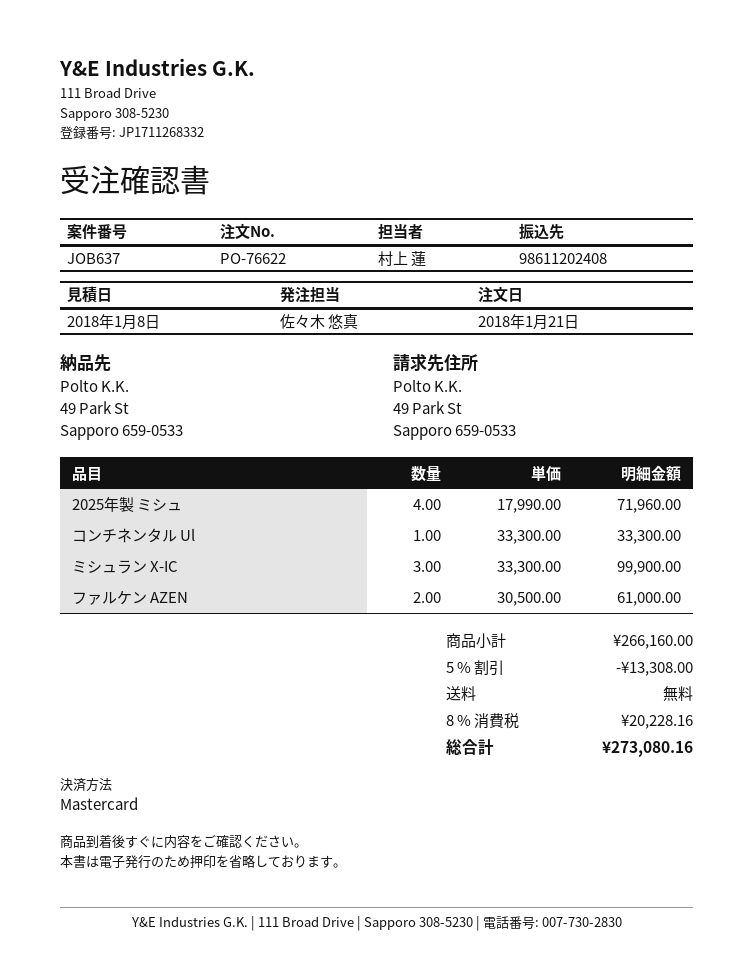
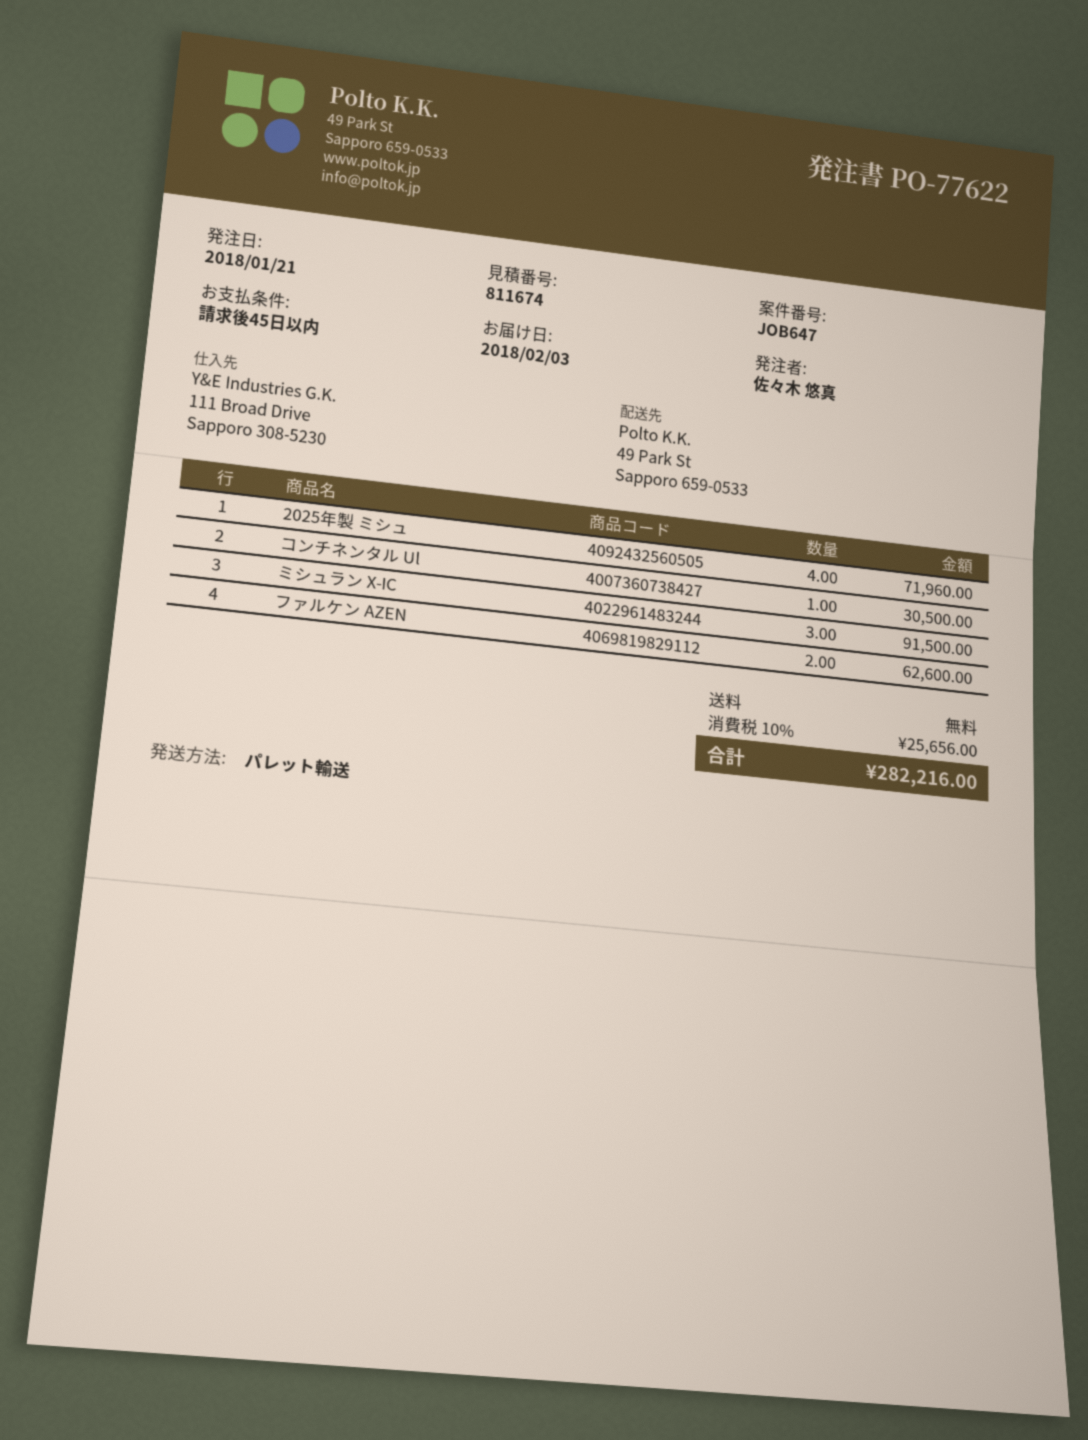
order number: PO-76622 -> PO-77622
reference: JOB637 -> JOB647
コンチネンタル Ul: 1 for 33300.00 -> 1 for 30500.00
ミシュラン X-IC: 3 for 99900.00 -> 3 for 91500.00
ファルケン AZEN: 2 for 61000.00 -> 2 for 62600.00
discount: 5% = 13308.00 -> none
tax: 8% = 20228.16 -> 10% = 25656.00
total: 273080.16 -> 282216.00

